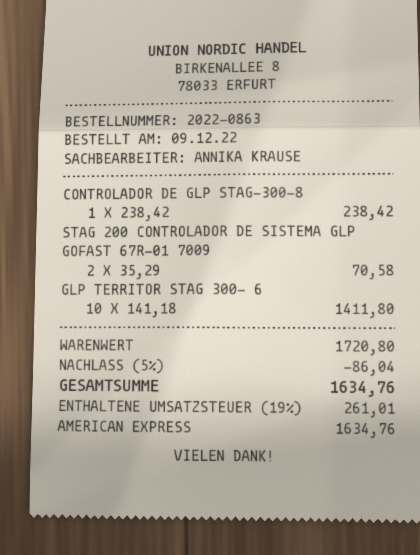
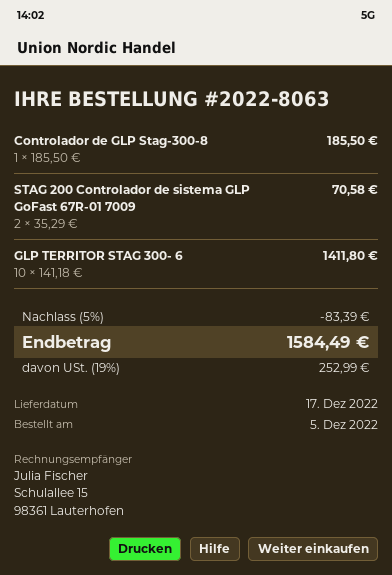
order number: 2022-0863 -> 2022-8063
order date: 2022-12-09 -> 2022-12-05
CONTROLADOR DE GLP STAG-300-8: 1 x 238.42 = 238.42 -> 1 x 185.50 = 185.50
discount: 5% = 86.04 -> 5% = 83.39
tax: 19% = 261.01 -> 19% = 252.99
total: 1634.76 -> 1584.49

